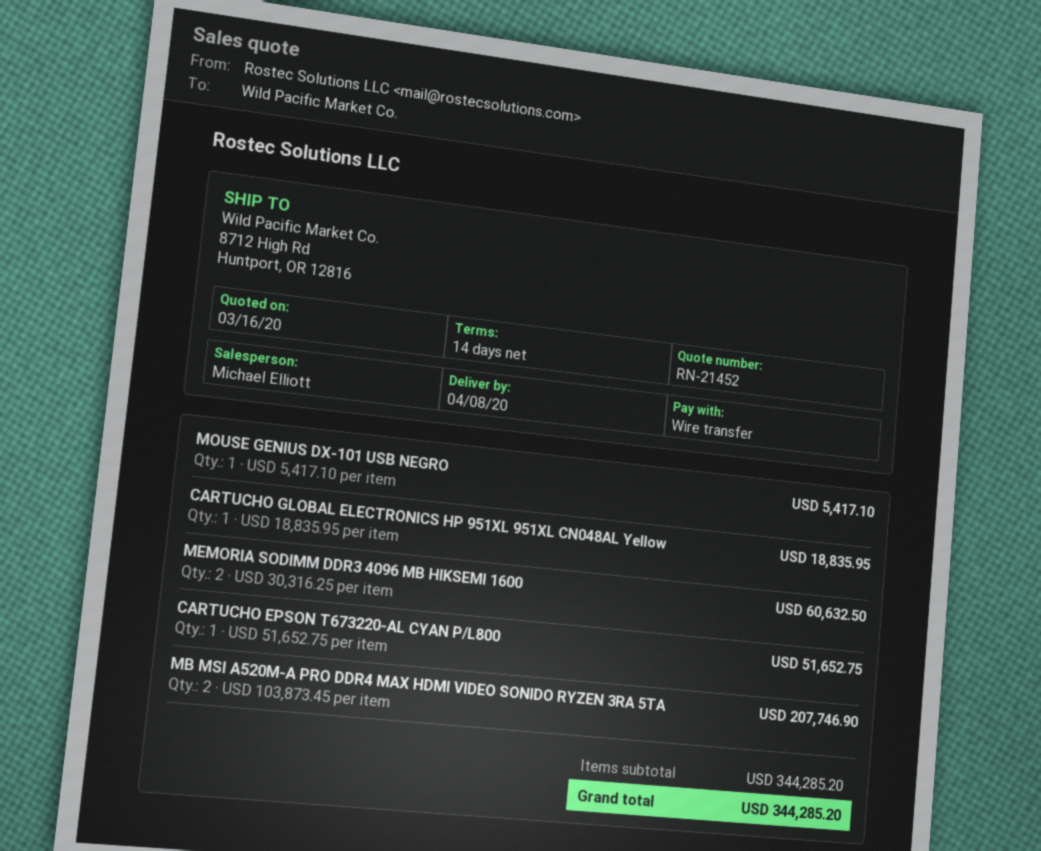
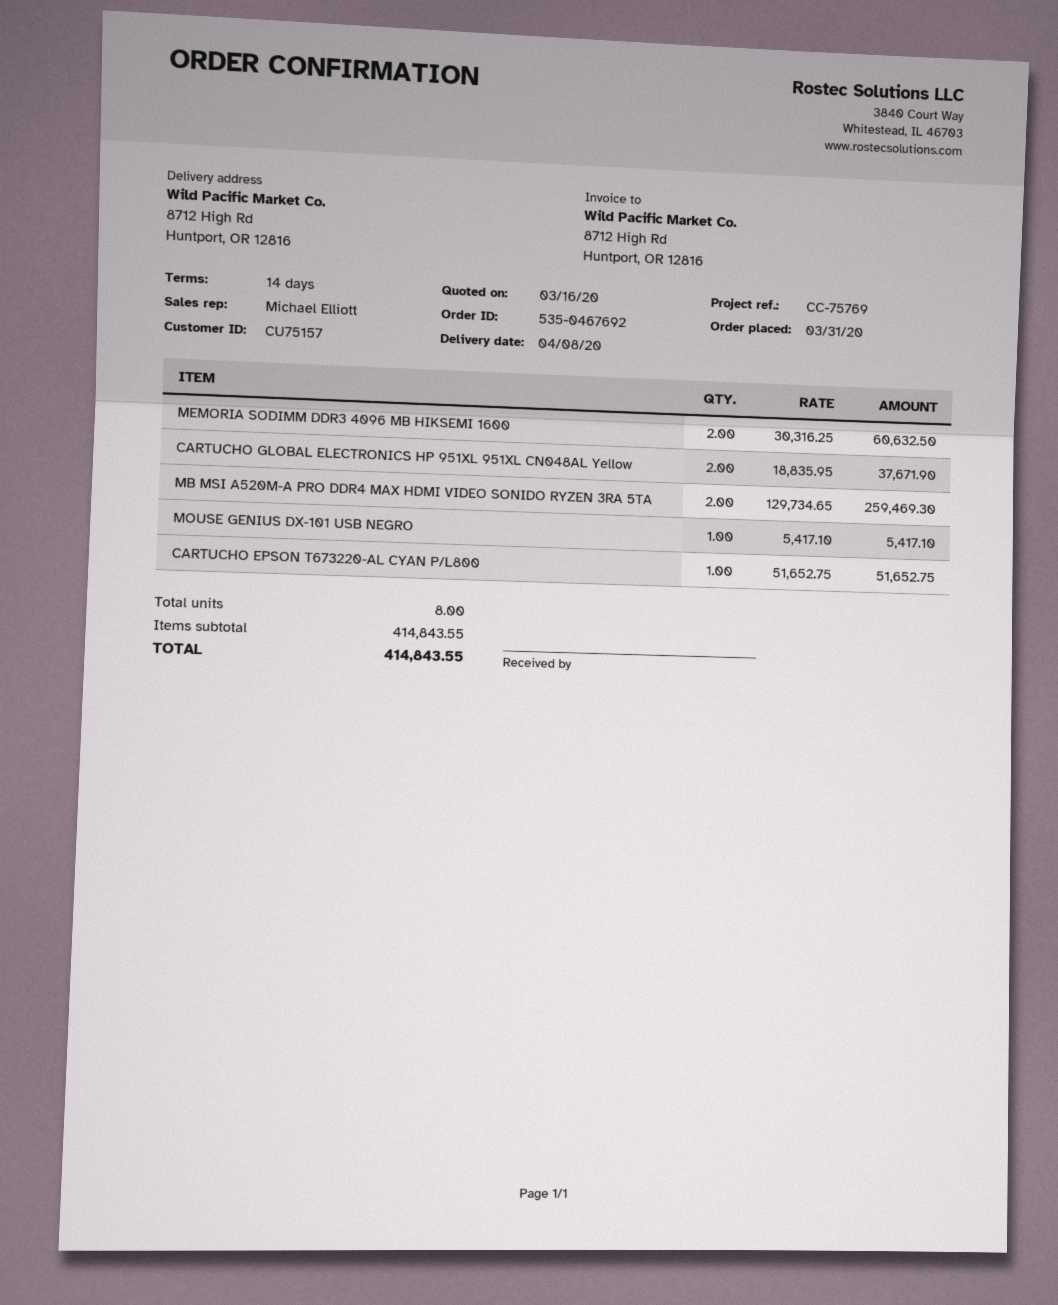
CARTUCHO GLOBAL ELECTRONICS HP 951XL 951XL CN048AL Yellow: 1 x 18835.95 = 18835.95 -> 2 x 18835.95 = 37671.90
MB MSI A520M-A PRO DDR4 MAX HDMI VIDEO SONIDO RYZEN 3RA 5TA: 2 x 103873.45 = 207746.90 -> 2 x 129734.65 = 259469.30
subtotal: 344285.20 -> 414843.55
total: 344285.20 -> 414843.55

